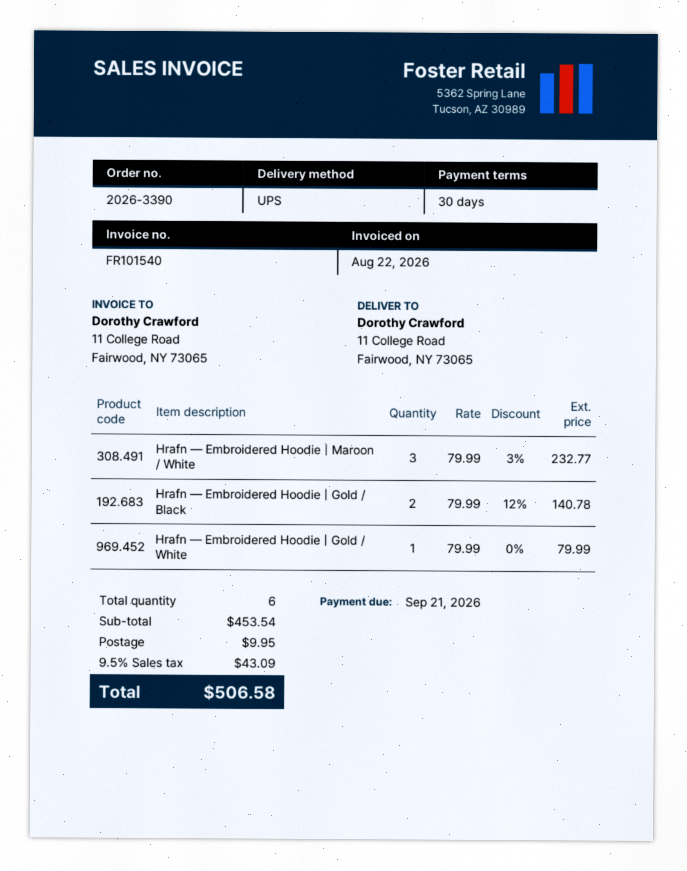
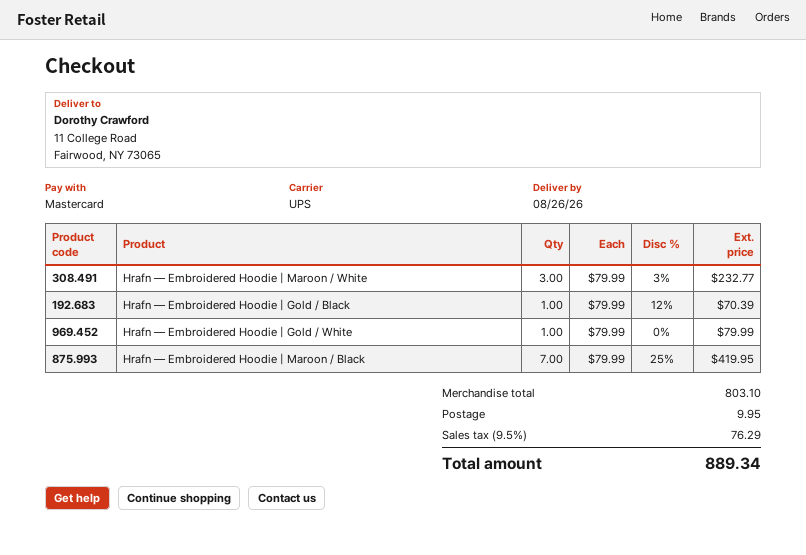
Hrafn — Embroidered Hoodie | Gold / Black: 2 x 79.99 - 12% = 140.78 -> 1 x 79.99 - 12% = 70.39
Hrafn — Embroidered Hoodie | Maroon / Black: none -> 7 x 79.99 - 25% = 419.95
subtotal: 453.54 -> 803.10
tax: 9.5% = 43.09 -> 9.5% = 76.29
total: 506.58 -> 889.34

